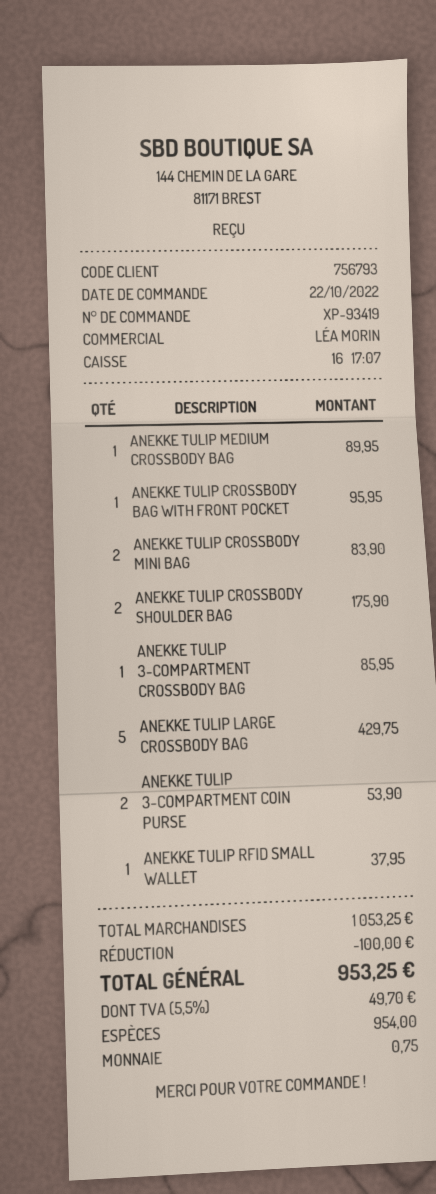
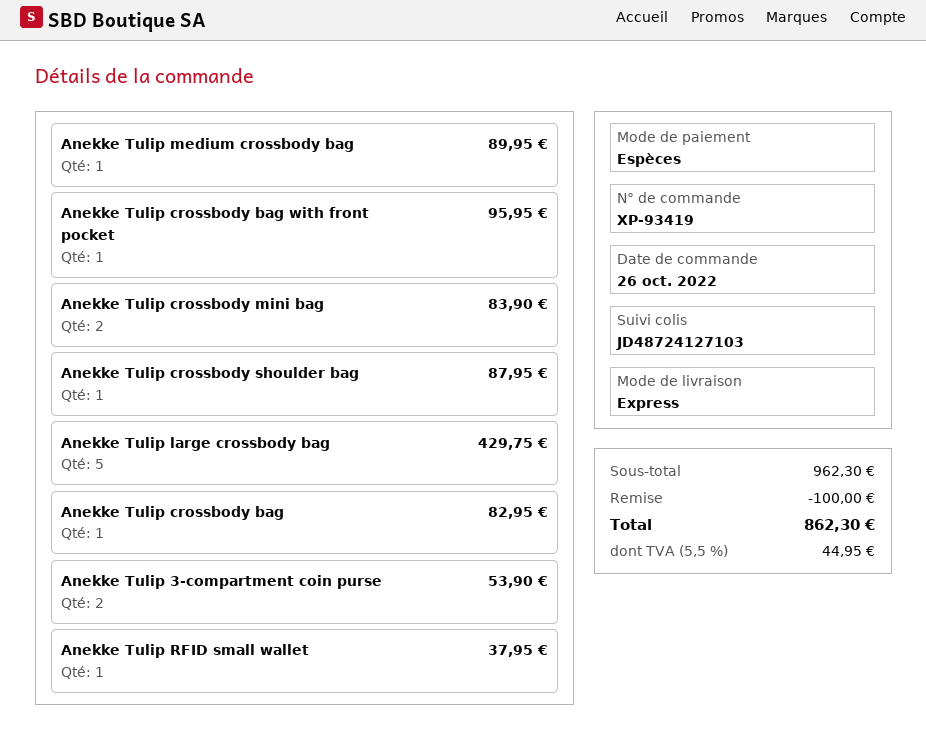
order date: 2022-10-22 -> 2022-10-26
ANEKKE TULIP CROSSBODY SHOULDER BAG: 2 for 175.90 -> 1 for 87.95
ANEKKE TULIP 3-COMPARTMENT CROSSBODY BAG: 1 for 85.95 -> none
Anekke Tulip crossbody bag: none -> 1 for 82.95
subtotal: 1053.25 -> 962.30
tax: 5.5% = 49.70 -> 5.5% = 44.95
total: 953.25 -> 862.30

